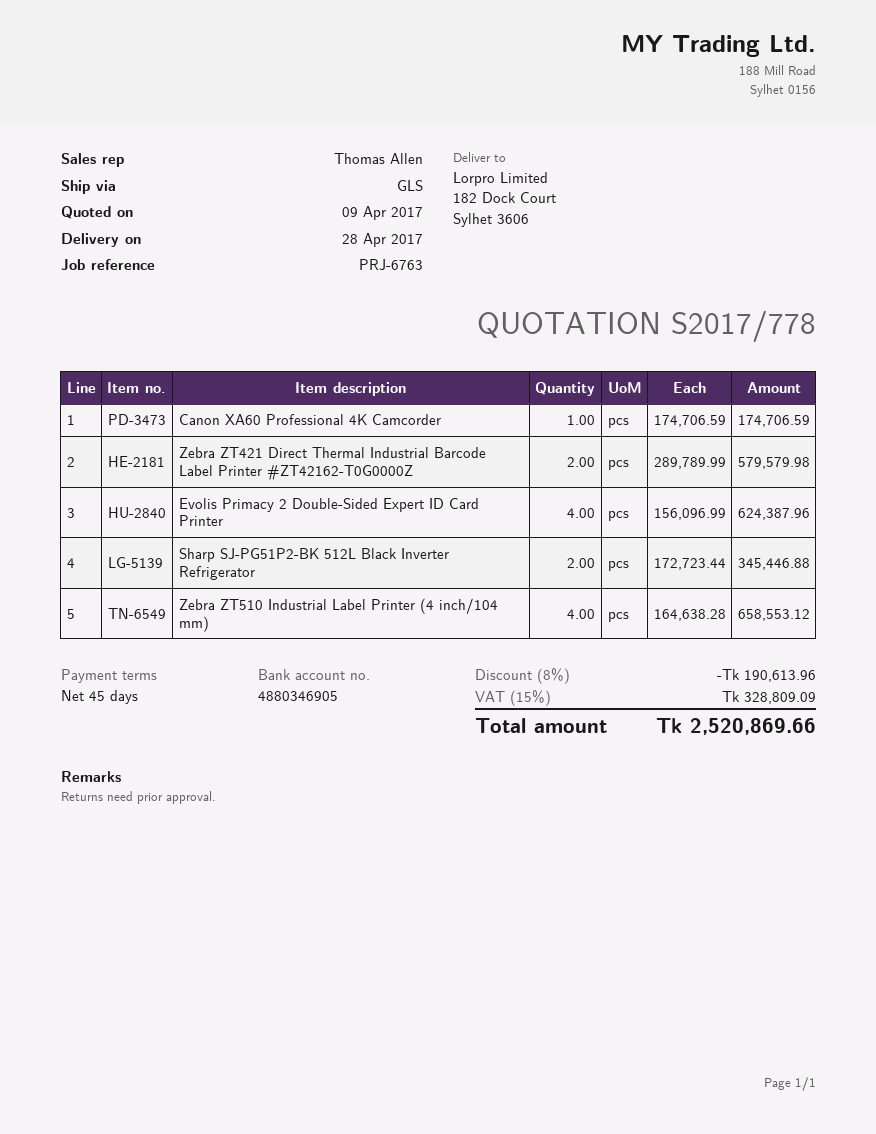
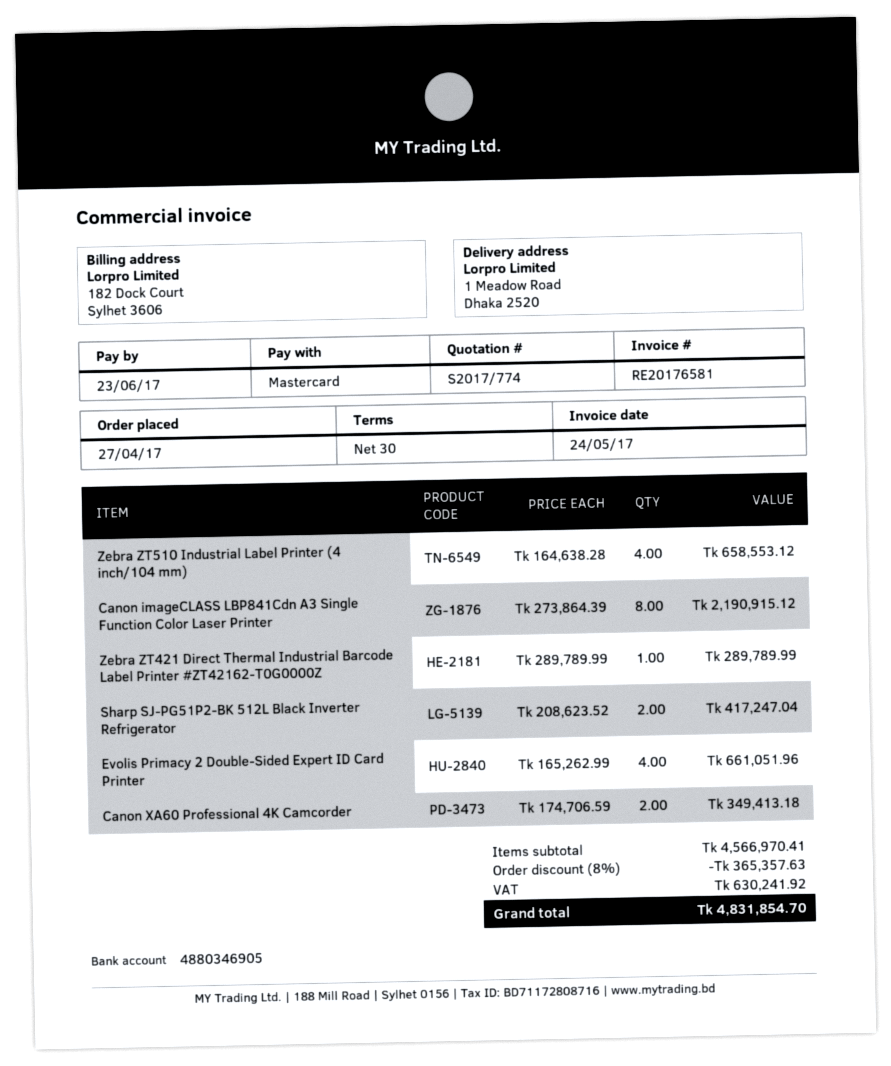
quote number: S2017/778 -> S2017/774
payment terms: 45 days -> 30 days
ship to: 182 Dock Court, Sylhet 3606 -> 1 Meadow Road, Dhaka 2520
Canon XA60 Professional 4K Camcorder: 1 x 174706.59 = 174706.59 -> 2 x 174706.59 = 349413.18
Zebra ZT421 Direct Thermal Industrial Barcode Label Printer #ZT42162-T0G0000Z: 2 x 289789.99 = 579579.98 -> 1 x 289789.99 = 289789.99
Evolis Primacy 2 Double-Sided Expert ID Card Printer: 4 x 156096.99 = 624387.96 -> 4 x 165262.99 = 661051.96
Sharp SJ-PG51P2-BK 512L Black Inverter Refrigerator: 2 x 172723.44 = 345446.88 -> 2 x 208623.52 = 417247.04
Canon imageCLASS LBP841Cdn A3 Single Function Color Laser Printer: none -> 8 x 273864.39 = 2190915.12
discount: 8% = 190613.96 -> 8% = 365357.63
tax: 328809.09 -> 630241.92
total: 2520869.66 -> 4831854.70

